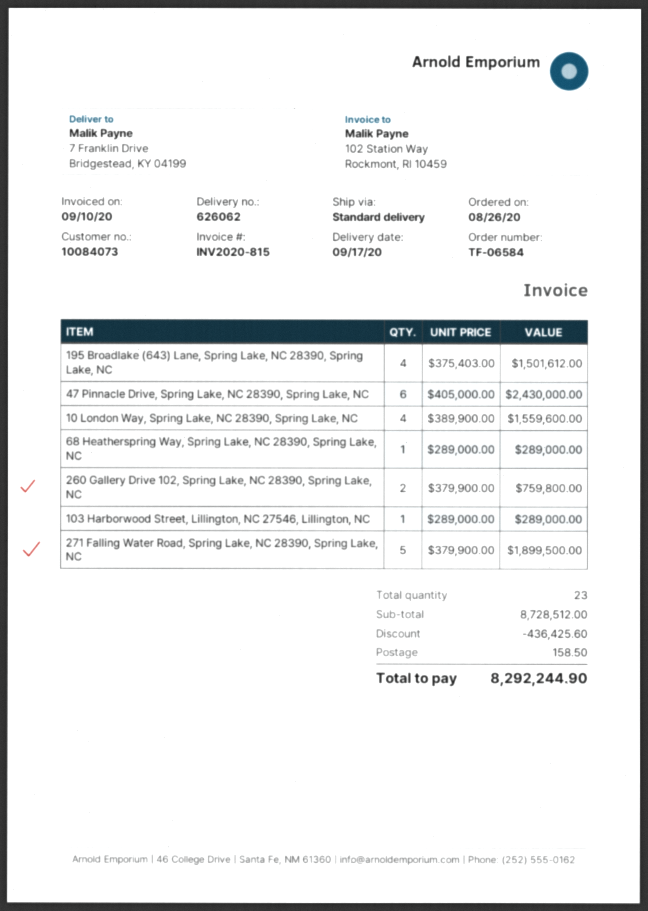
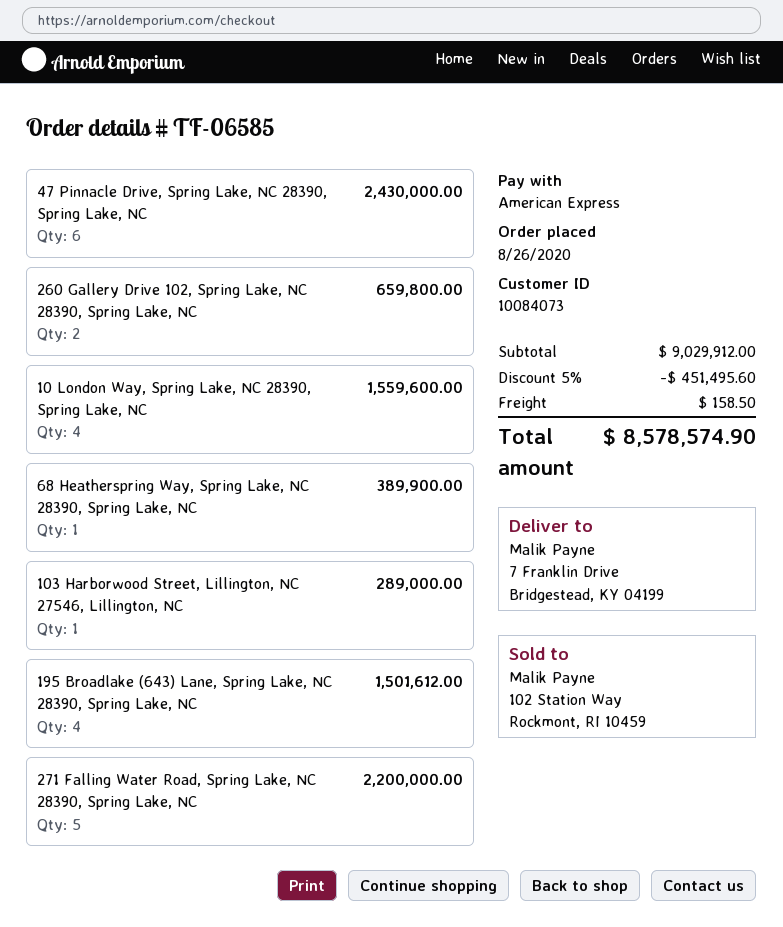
order number: TF-06584 -> TF-06585
68 Heatherspring Way, Spring Lake, NC 28390, Spring Lake, NC: 1 for 289000.00 -> 1 for 389900.00
260 Gallery Drive 102, Spring Lake, NC 28390, Spring Lake, NC: 2 for 759800.00 -> 2 for 659800.00
271 Falling Water Road, Spring Lake, NC 28390, Spring Lake, NC: 5 for 1899500.00 -> 5 for 2200000.00
subtotal: 8728512.00 -> 9029912.00
discount: 436425.60 -> 451495.60
total: 8292244.90 -> 8578574.90

